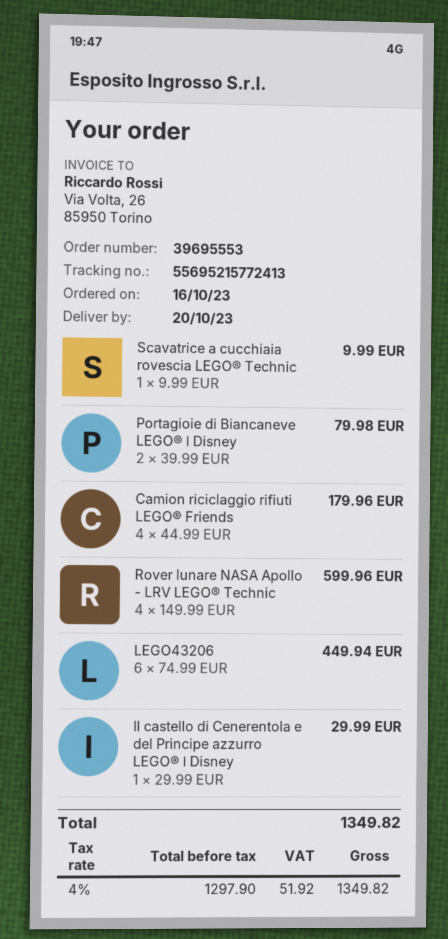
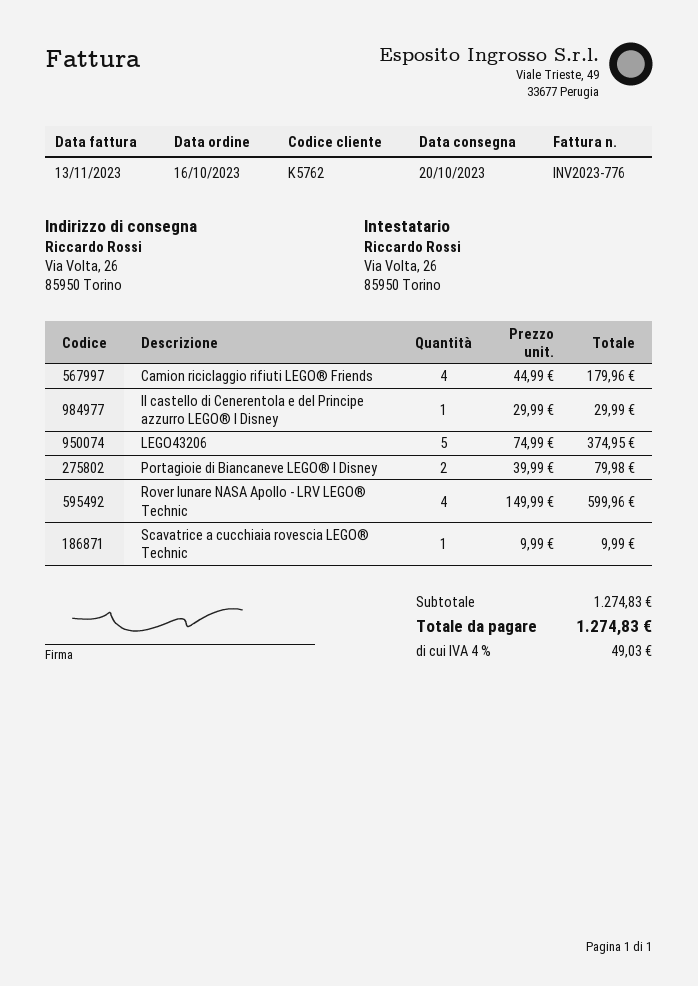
LEGO43206: 6 x 74.99 = 449.94 -> 5 x 74.99 = 374.95
tax: 4% = 51.92 -> 4% = 49.03
total: 1349.82 -> 1274.83

